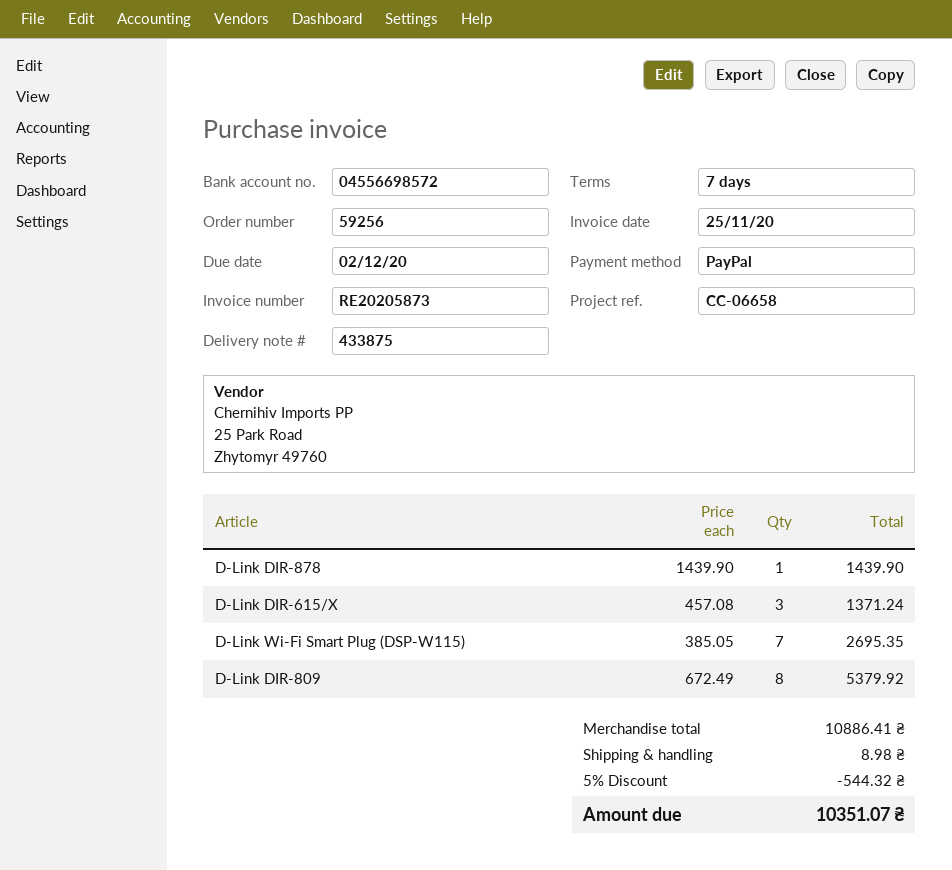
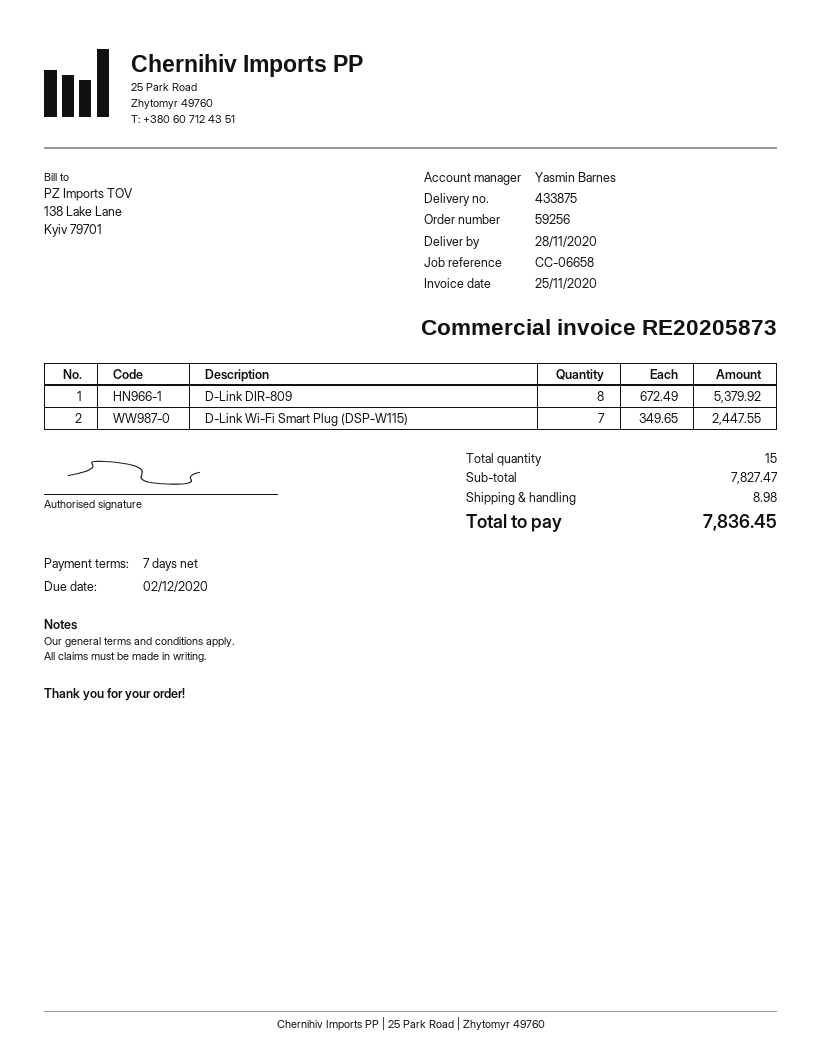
D-Link DIR-878: 1 x 1439.90 = 1439.90 -> none
D-Link DIR-615/X: 3 x 457.08 = 1371.24 -> none
D-Link Wi-Fi Smart Plug (DSP-W115): 7 x 385.05 = 2695.35 -> 7 x 349.65 = 2447.55
subtotal: 10886.41 -> 7827.47
discount: 5% = 544.32 -> none
total: 10351.07 -> 7836.45

